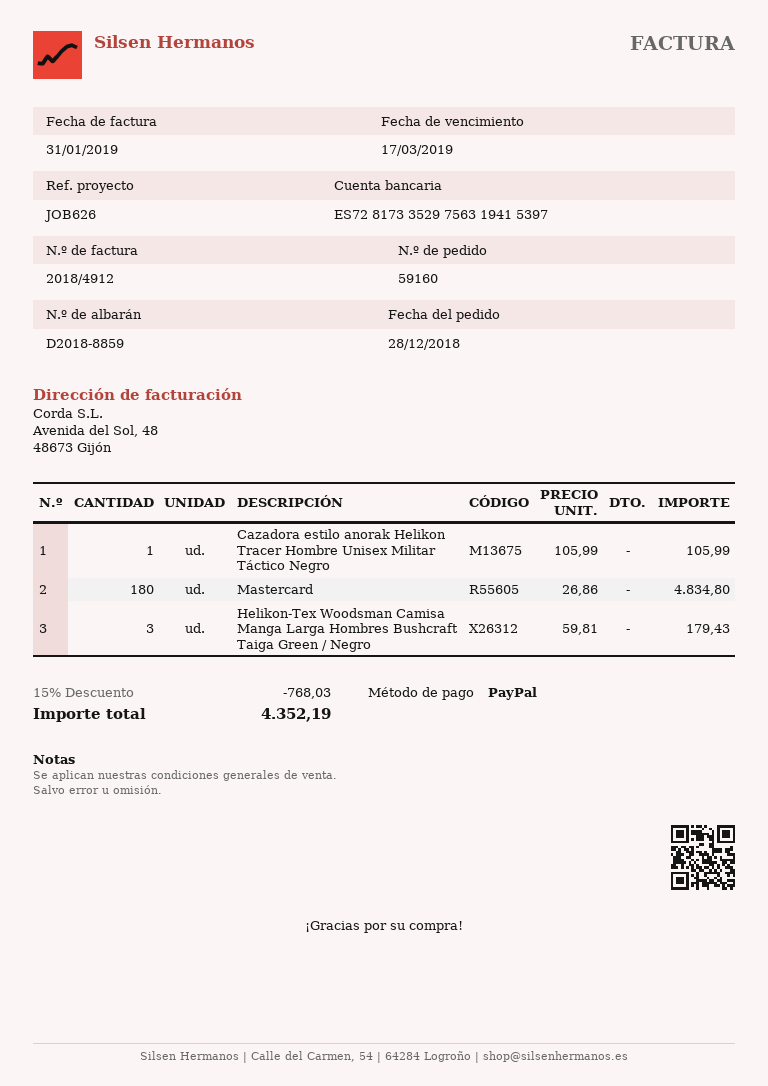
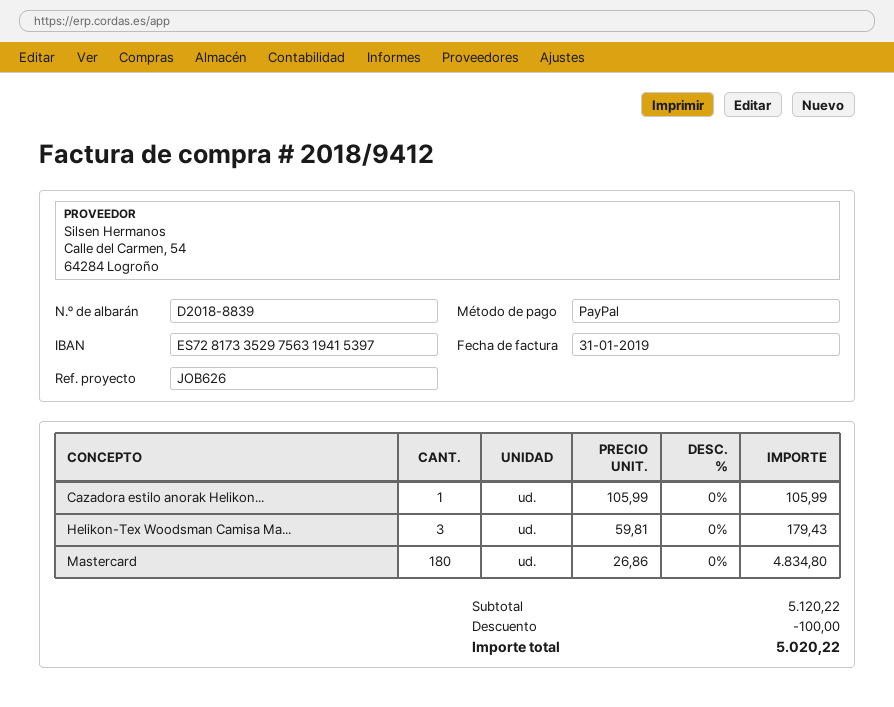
delivery note number: D2018-8859 -> D2018-8839
invoice number: 2018/4912 -> 2018/9412
discount: 768.03 -> 100.00
total: 4352.19 -> 5020.22

